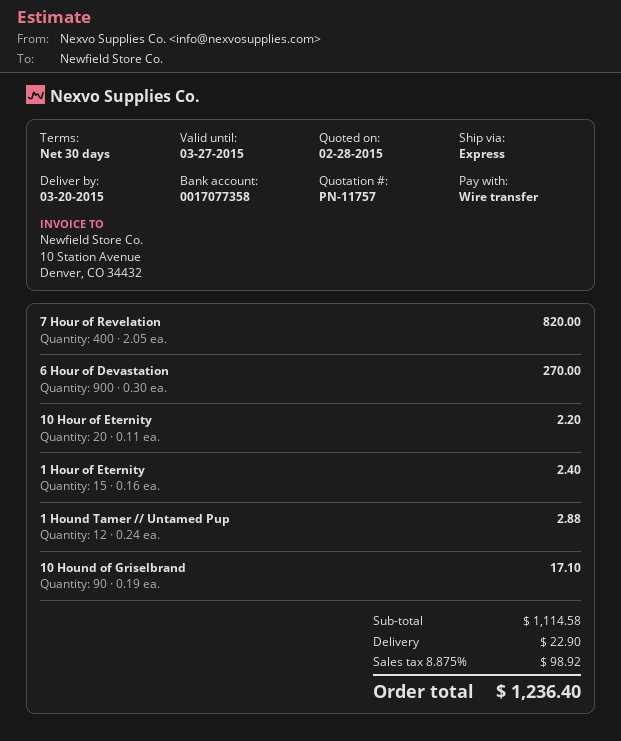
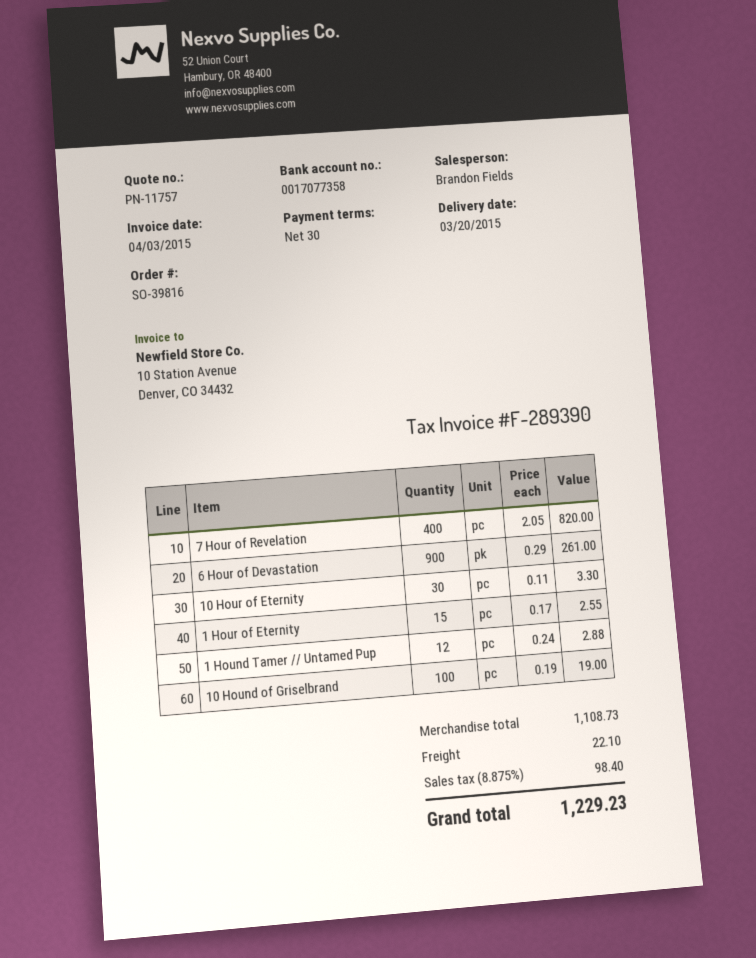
6 Hour of Devastation: 900 x 0.30 = 270.00 -> 900 x 0.29 = 261.00
10 Hour of Eternity: 20 x 0.11 = 2.20 -> 30 x 0.11 = 3.30
1 Hour of Eternity: 15 x 0.16 = 2.40 -> 15 x 0.17 = 2.55
10 Hound of Griselbrand: 90 x 0.19 = 17.10 -> 100 x 0.19 = 19.00
subtotal: 1114.58 -> 1108.73
shipping: 22.90 -> 22.10
tax: 8.875% = 98.92 -> 8.875% = 98.40
total: 1236.40 -> 1229.23

